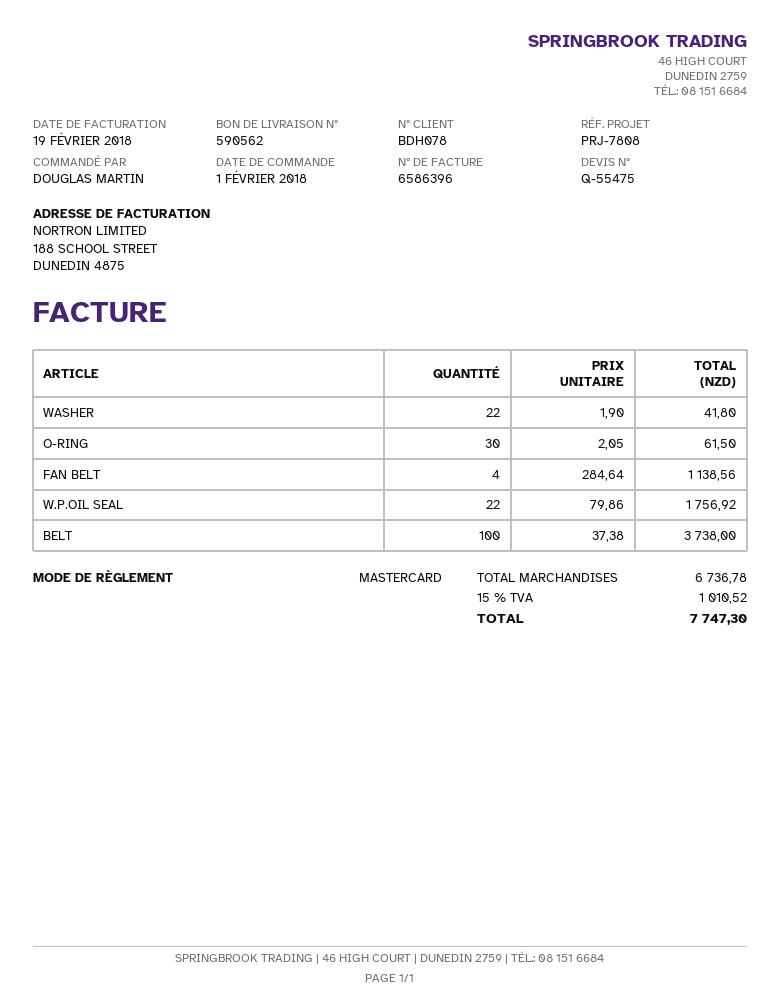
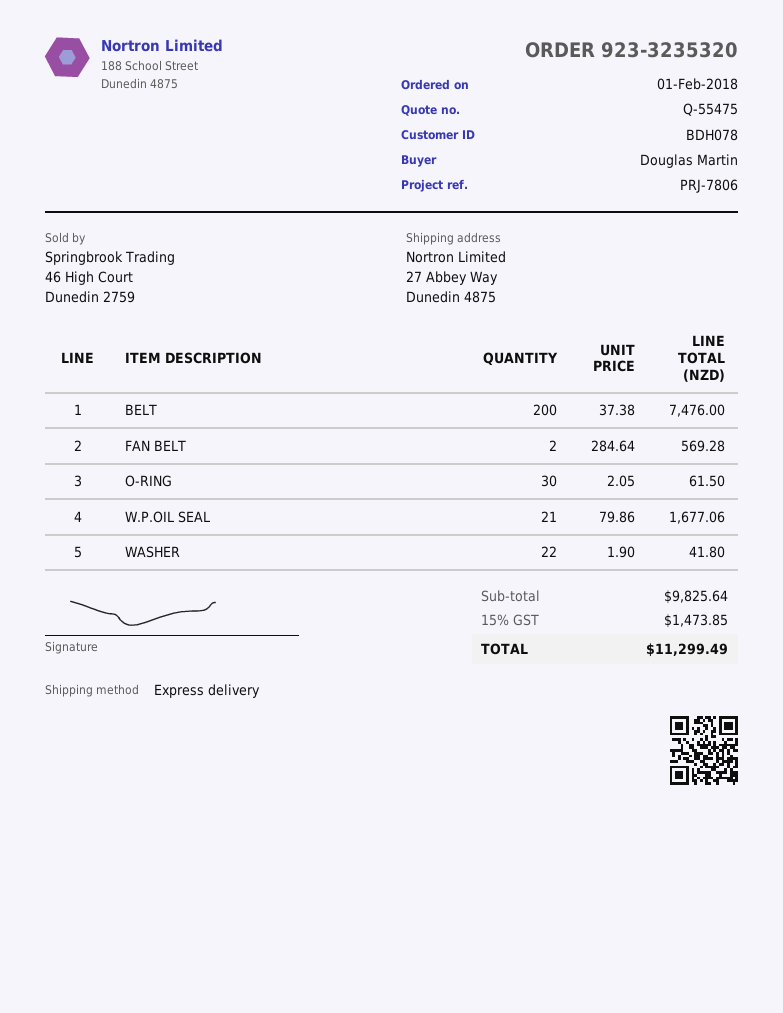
reference: PRJ-7808 -> PRJ-7806
FAN BELT: 4 x 284.64 = 1138.56 -> 2 x 284.64 = 569.28
W.P.OIL SEAL: 22 x 79.86 = 1756.92 -> 21 x 79.86 = 1677.06
BELT: 100 x 37.38 = 3738.00 -> 200 x 37.38 = 7476.00
subtotal: 6736.78 -> 9825.64
tax: 15% = 1010.52 -> 15% = 1473.85
total: 7747.30 -> 11299.49

